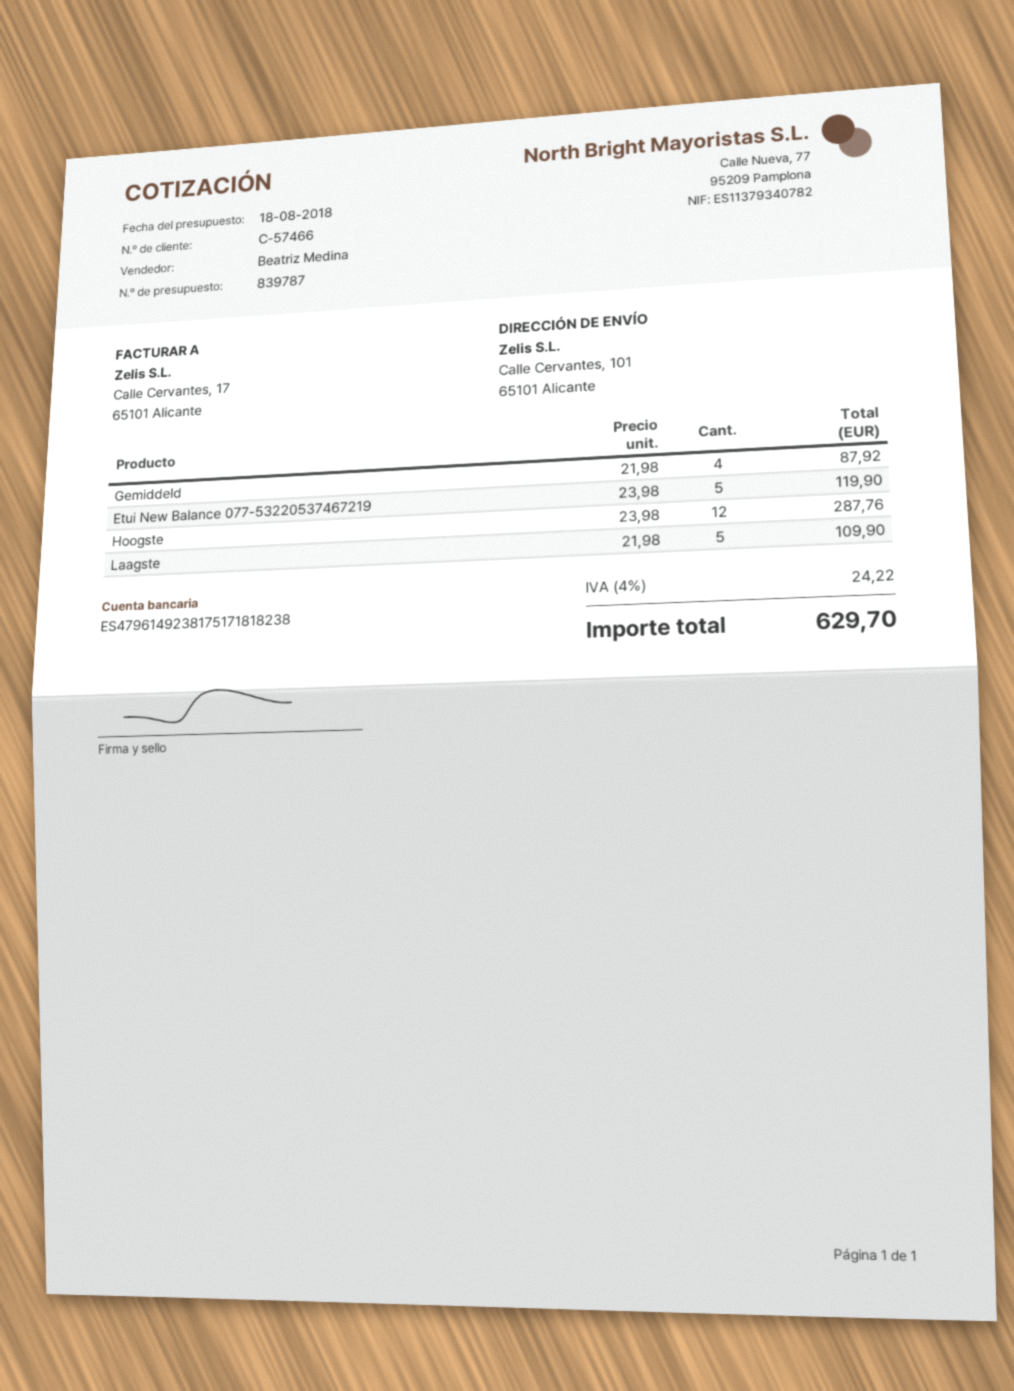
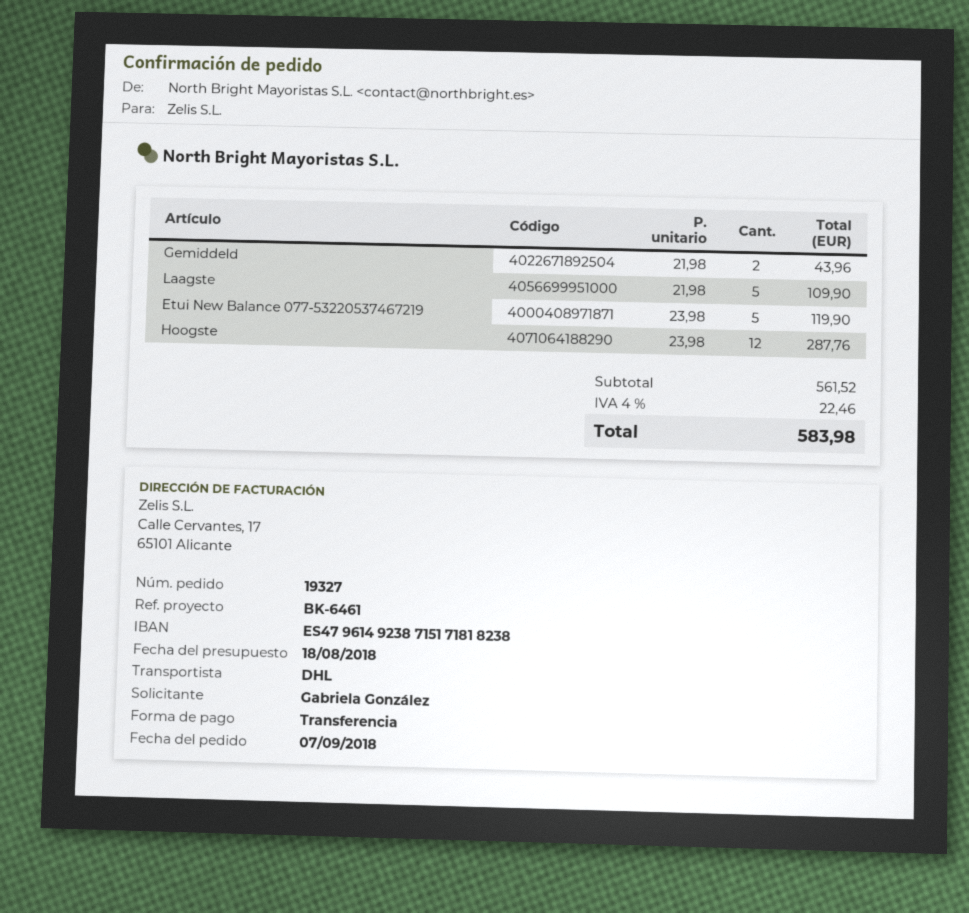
bank account: ES4796149238175171818238 -> ES4796149238715171818238
Gemiddeld: 4 x 21.98 = 87.92 -> 2 x 21.98 = 43.96
tax: 4% = 24.22 -> 4% = 22.46
total: 629.70 -> 583.98

